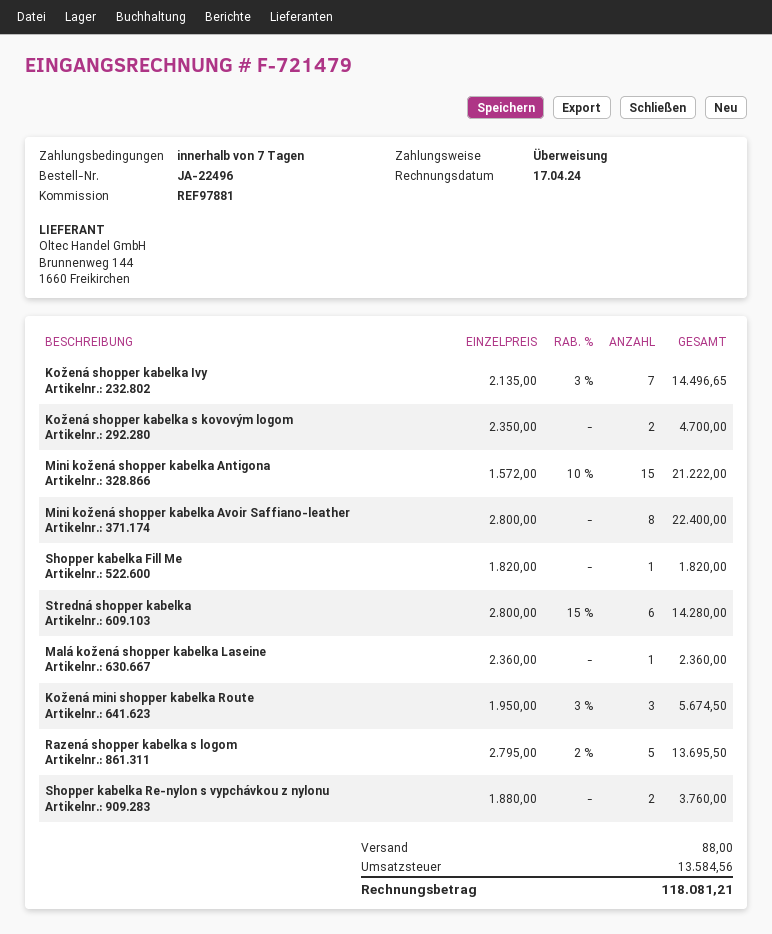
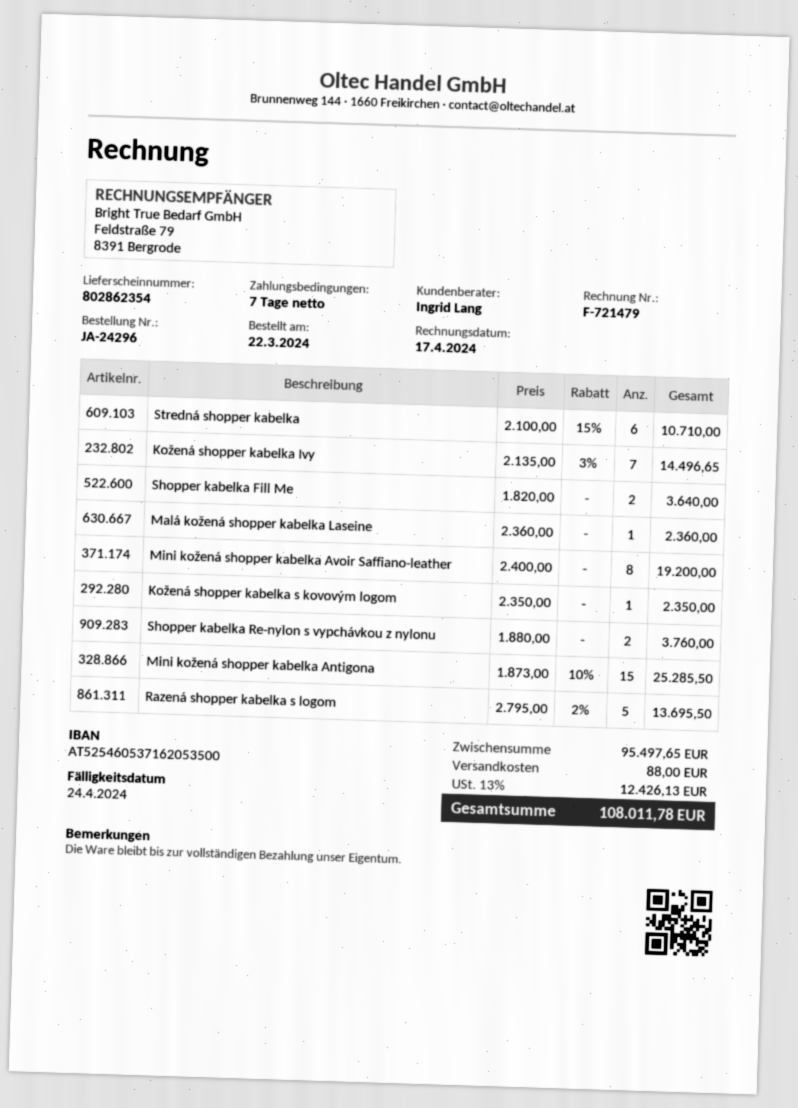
order number: JA-22496 -> JA-24296
Kožená shopper kabelka s kovovým logom: 2 x 2350.00 = 4700.00 -> 1 x 2350.00 = 2350.00
Mini kožená shopper kabelka Antigona: 15 x 1572.00 - 10% = 21222.00 -> 15 x 1873.00 - 10% = 25285.50
Mini kožená shopper kabelka Avoir Saffiano-leather: 8 x 2800.00 = 22400.00 -> 8 x 2400.00 = 19200.00
Shopper kabelka Fill Me: 1 x 1820.00 = 1820.00 -> 2 x 1820.00 = 3640.00
Stredná shopper kabelka: 6 x 2800.00 - 15% = 14280.00 -> 6 x 2100.00 - 15% = 10710.00
Kožená mini shopper kabelka Route: 3 x 1950.00 - 3% = 5674.50 -> none
tax: 13584.56 -> 12426.13
total: 118081.21 -> 108011.78

